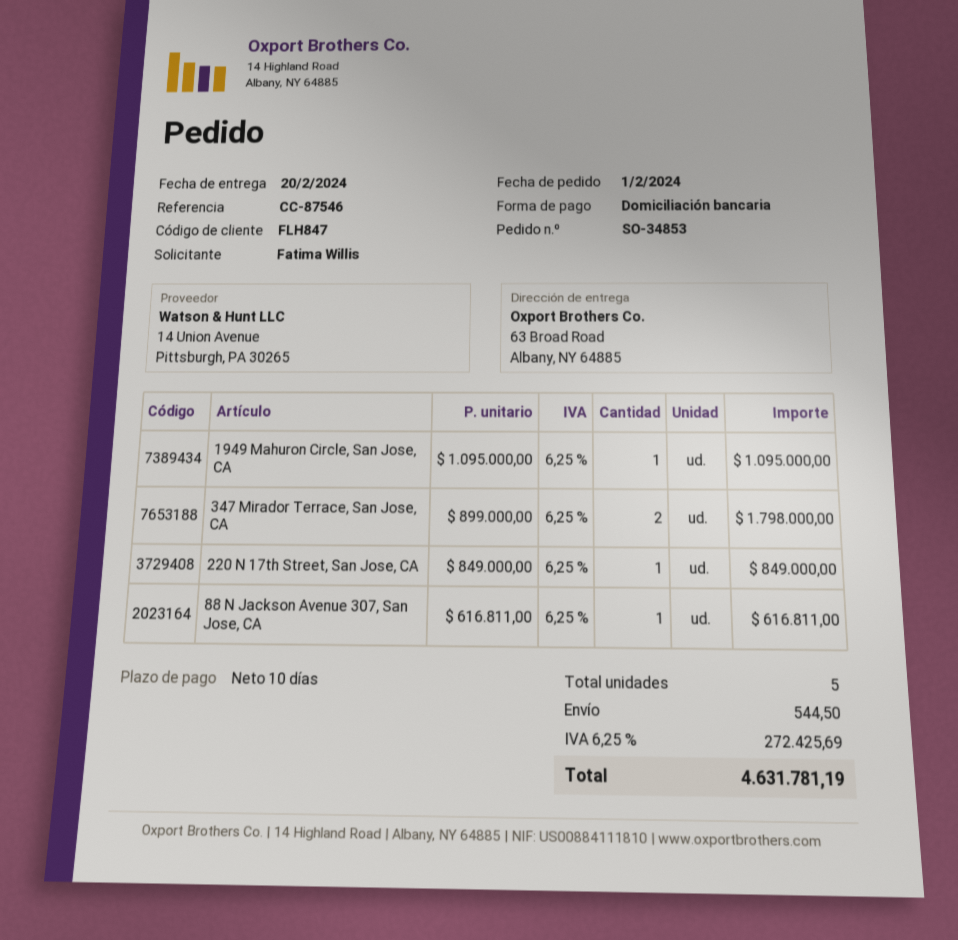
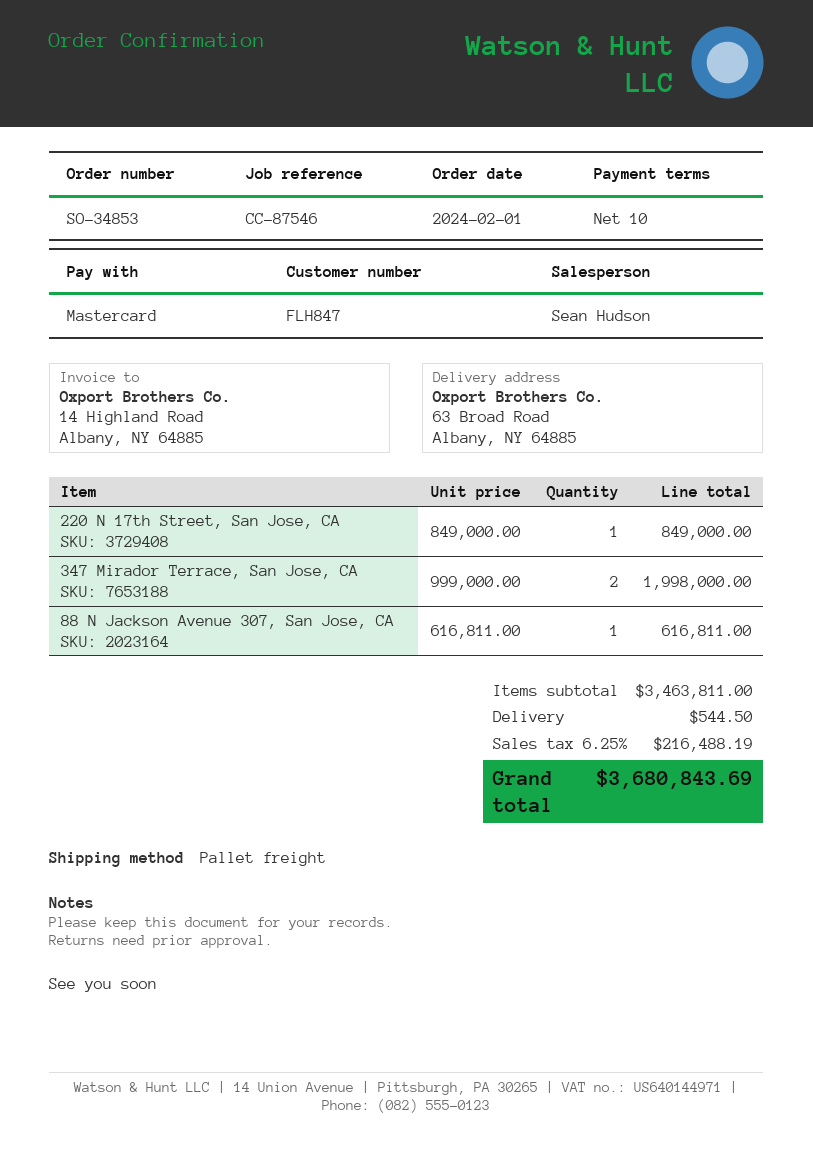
payment method: direct debit -> Mastercard
1949 Mahuron Circle, San Jose, CA: 1 x 1095000.00 = 1095000.00 -> none
347 Mirador Terrace, San Jose, CA: 2 x 899000.00 = 1798000.00 -> 2 x 999000.00 = 1998000.00
tax: 6.25% = 272425.69 -> 6.25% = 216488.19
total: 4631781.19 -> 3680843.69

